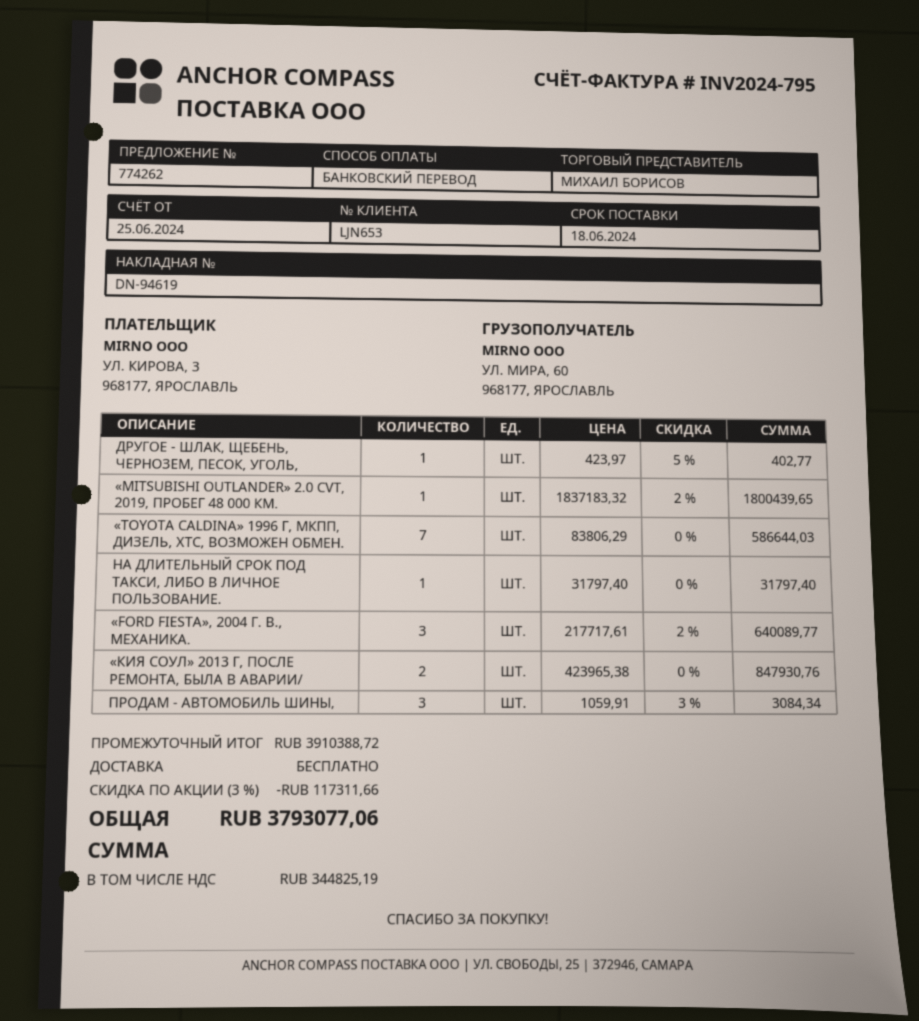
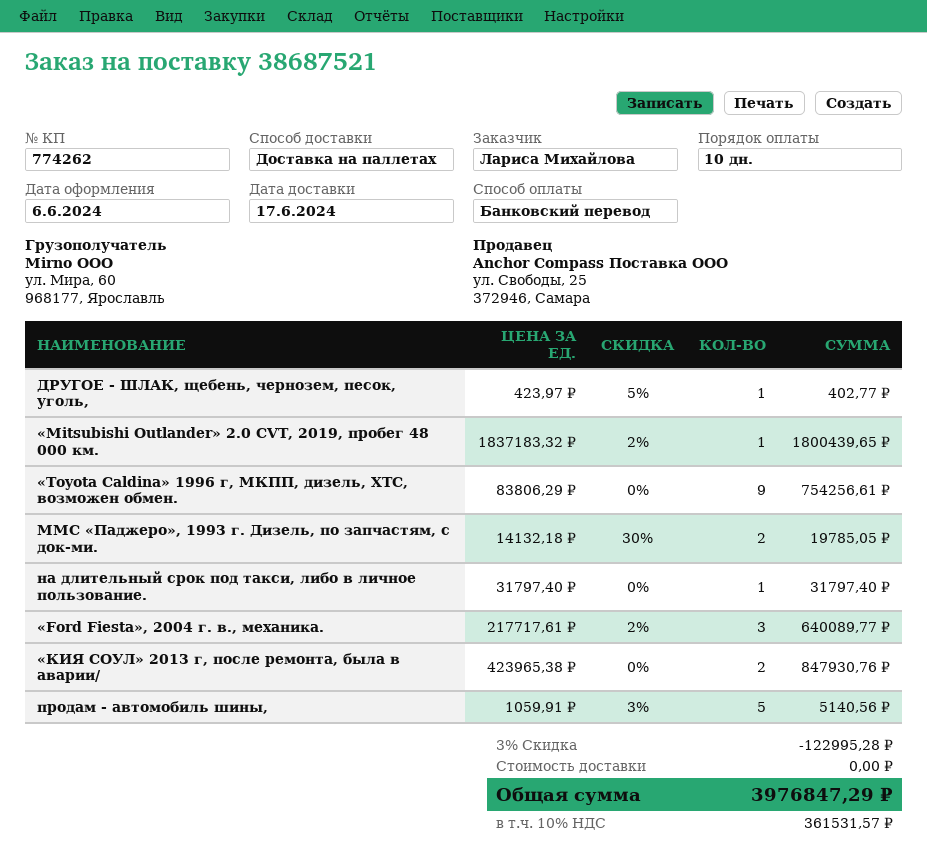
delivery date: 2024-06-18 -> 2024-06-17
«TOYOTA CALDINA» 1996 Г, МКПП, ДИЗЕЛЬ, ХТС, ВОЗМОЖЕН ОБМЕН.: 7 x 83806.29 = 586644.03 -> 9 x 83806.29 = 754256.61
ПРОДАМ - АВТОМОБИЛЬ ШИНЫ,: 3 x 1059.91 - 3% = 3084.34 -> 5 x 1059.91 - 3% = 5140.56
ММС «Паджеро», 1993 г. Дизель, по запчастям, с док-ми.: none -> 2 x 14132.18 - 30% = 19785.05
discount: 3% = 117311.66 -> 3% = 122995.28
tax: 344825.19 -> 361531.57
total: 3793077.06 -> 3976847.29

